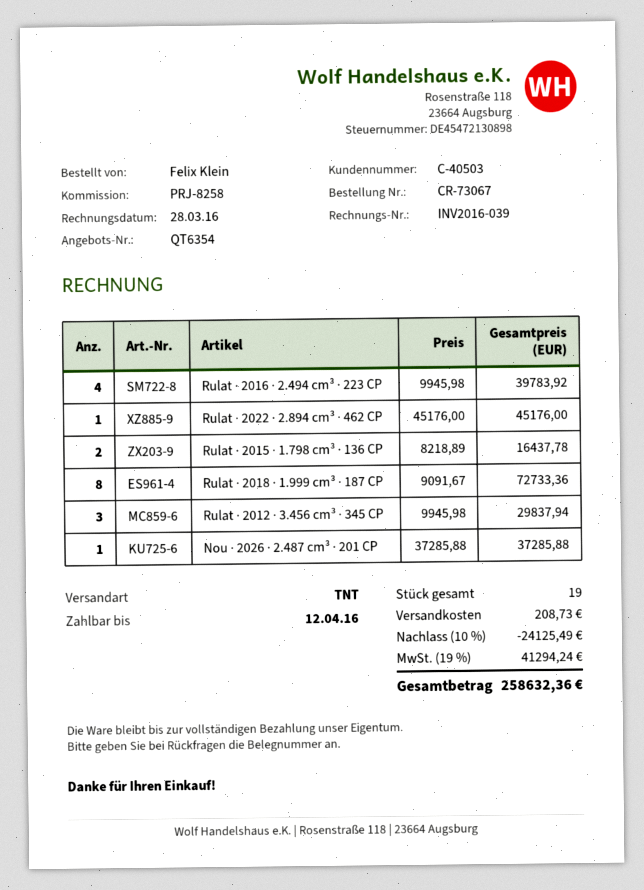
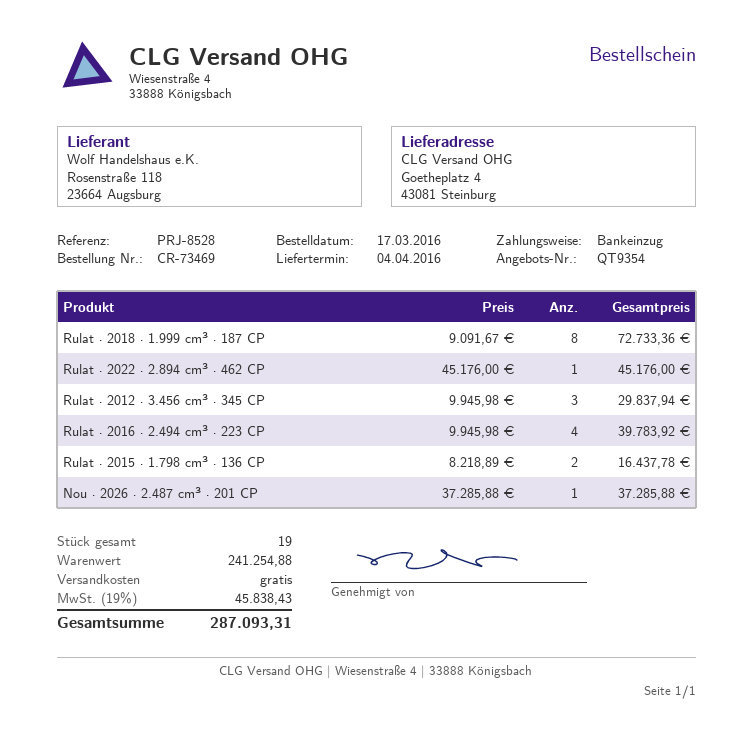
quote number: QT6354 -> QT9354
order number: CR-73067 -> CR-73469
reference: PRJ-8258 -> PRJ-8528
discount: 10% = 24125.49 -> none
shipping: 208.73 -> 0.00
tax: 19% = 41294.24 -> 19% = 45838.43
total: 258632.36 -> 287093.31

